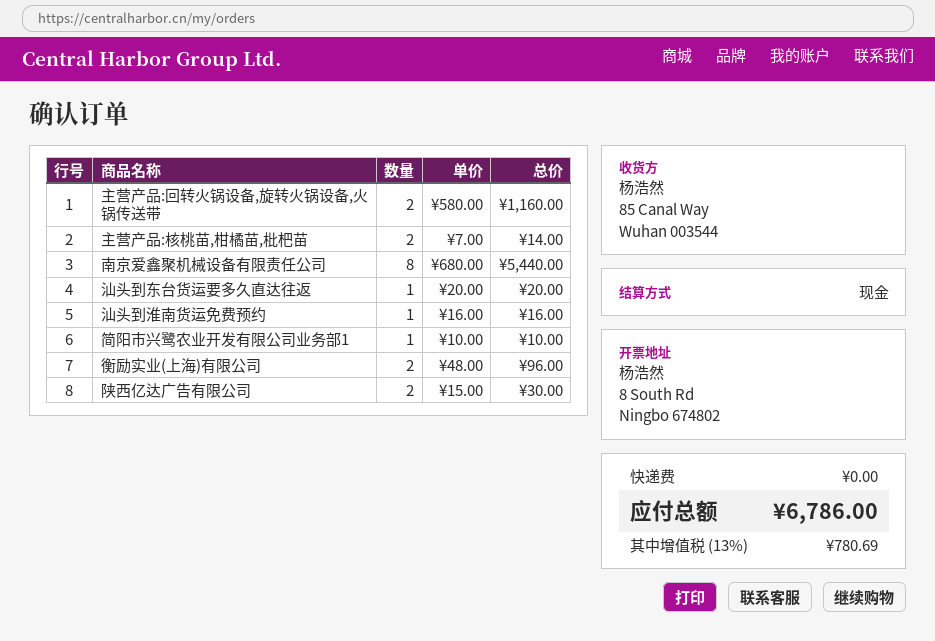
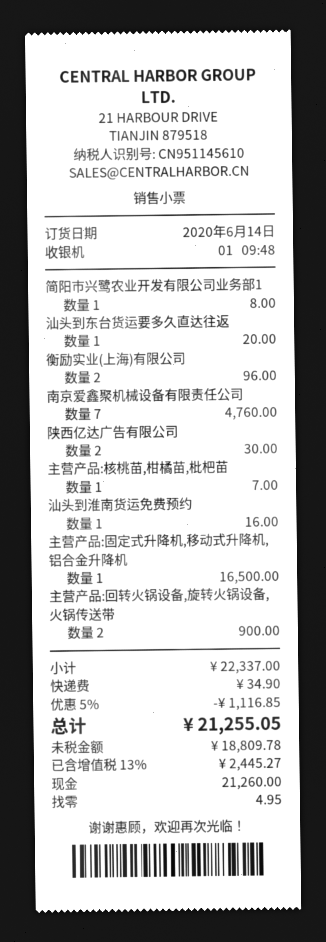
主营产品:回转火锅设备,旋转火锅设备,火锅传送带: 2 for 1160.00 -> 2 for 900.00
主营产品:核桃苗,柑橘苗,枇杷苗: 2 for 14.00 -> 1 for 7.00
南京爱鑫聚机械设备有限责任公司: 8 for 5440.00 -> 7 for 4760.00
简阳市兴鹭农业开发有限公司业务部1: 1 for 10.00 -> 1 for 8.00
主营产品:固定式升降机,移动式升降机,铝合金升降机: none -> 1 for 16500.00
discount: none -> 5% = 1116.85
shipping: 0.00 -> 34.90
tax: 13% = 780.69 -> 13% = 2445.27
total: 6786.00 -> 21255.05

